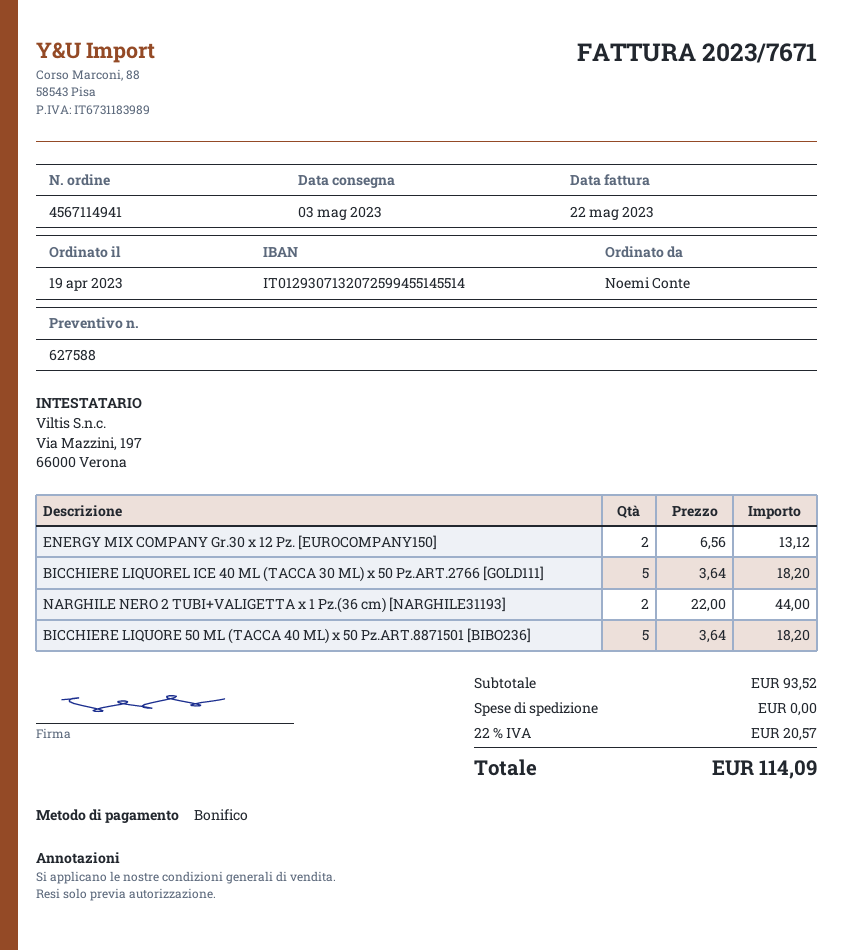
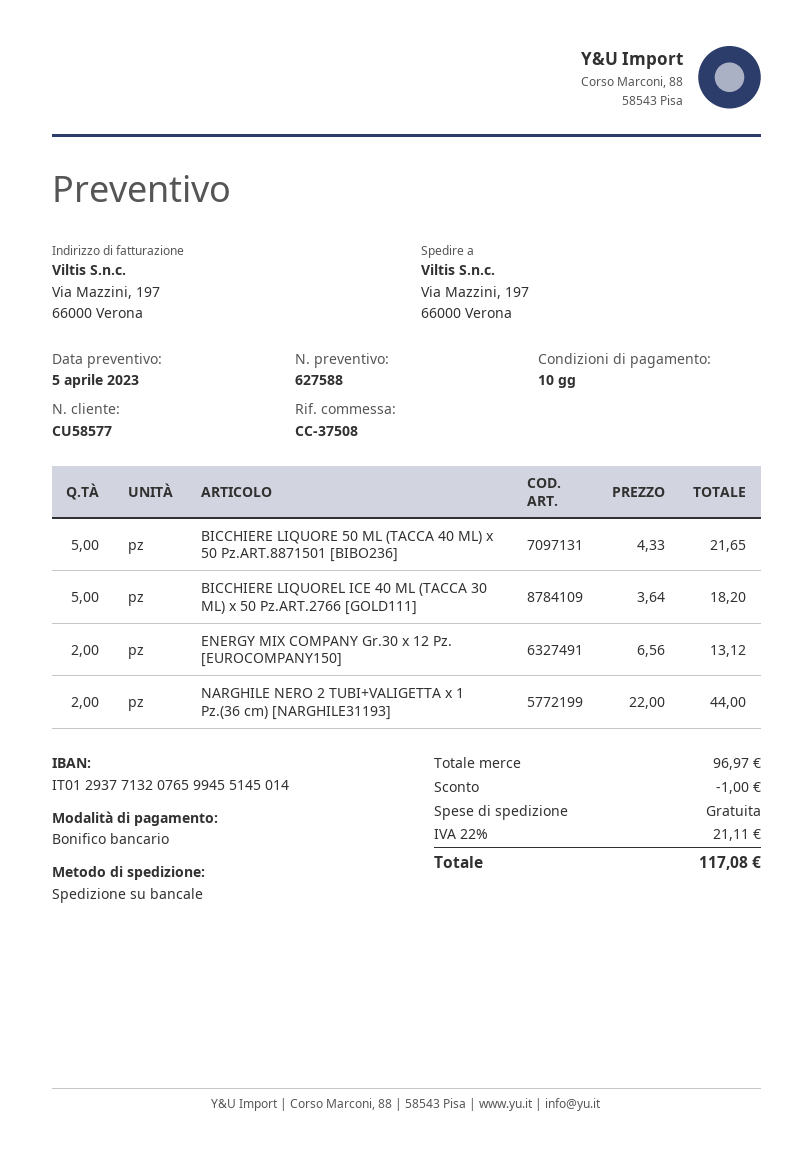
bank account: IT0129307132072599455145514 -> IT0129377132076599455145014
BICCHIERE LIQUORE 50 ML (TACCA 40 ML) x 50 Pz.ART.8871501 [BIBO236]: 5 x 3.64 = 18.20 -> 5 x 4.33 = 21.65
subtotal: 93.52 -> 96.97
discount: none -> 1.00
tax: 22% = 20.57 -> 22% = 21.11
total: 114.09 -> 117.08

